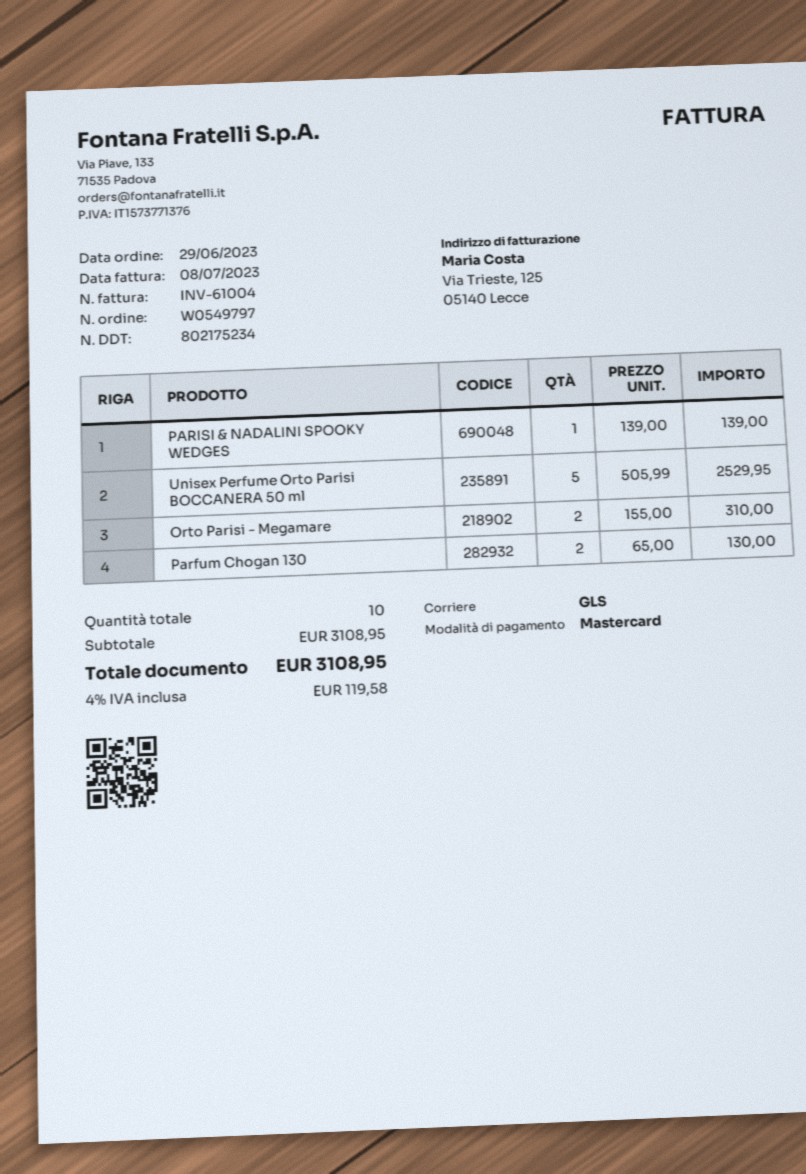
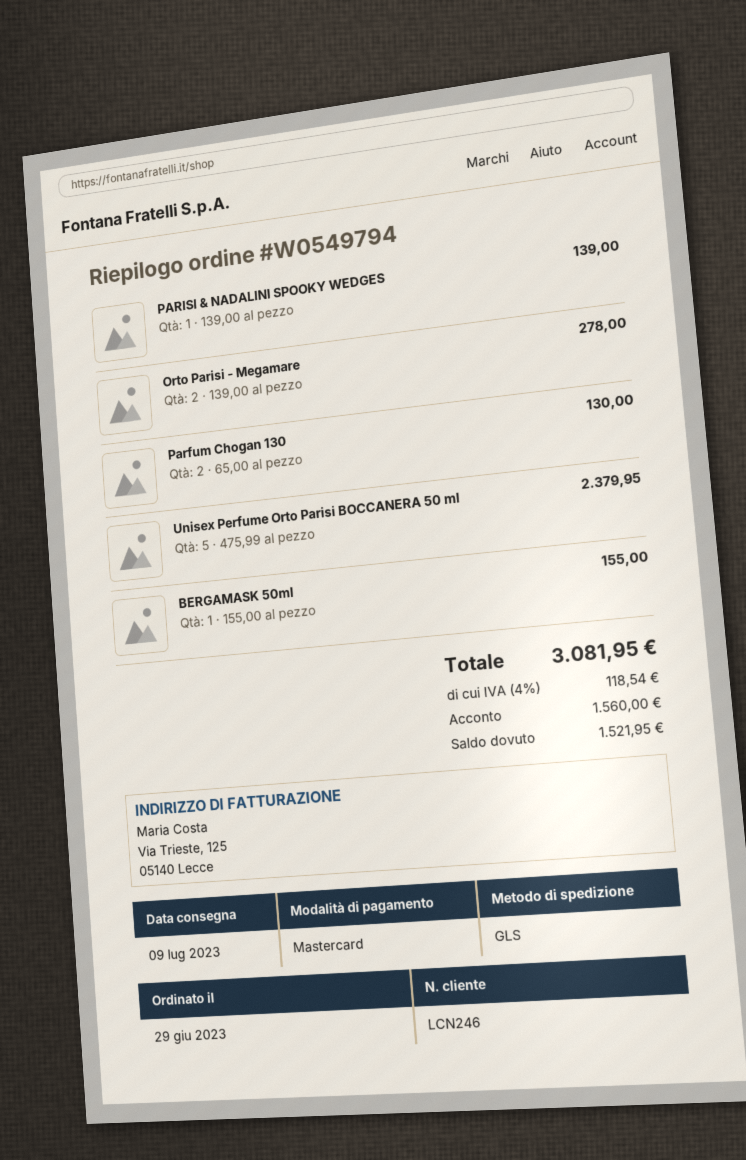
order number: W0549797 -> W0549794
Unisex Perfume Orto Parisi BOCCANERA 50 ml: 5 x 505.99 = 2529.95 -> 5 x 475.99 = 2379.95
Orto Parisi - Megamare: 2 x 155.00 = 310.00 -> 2 x 139.00 = 278.00
BERGAMASK 50ml: none -> 1 x 155.00 = 155.00
tax: 4% = 119.58 -> 4% = 118.54
total: 3108.95 -> 3081.95

